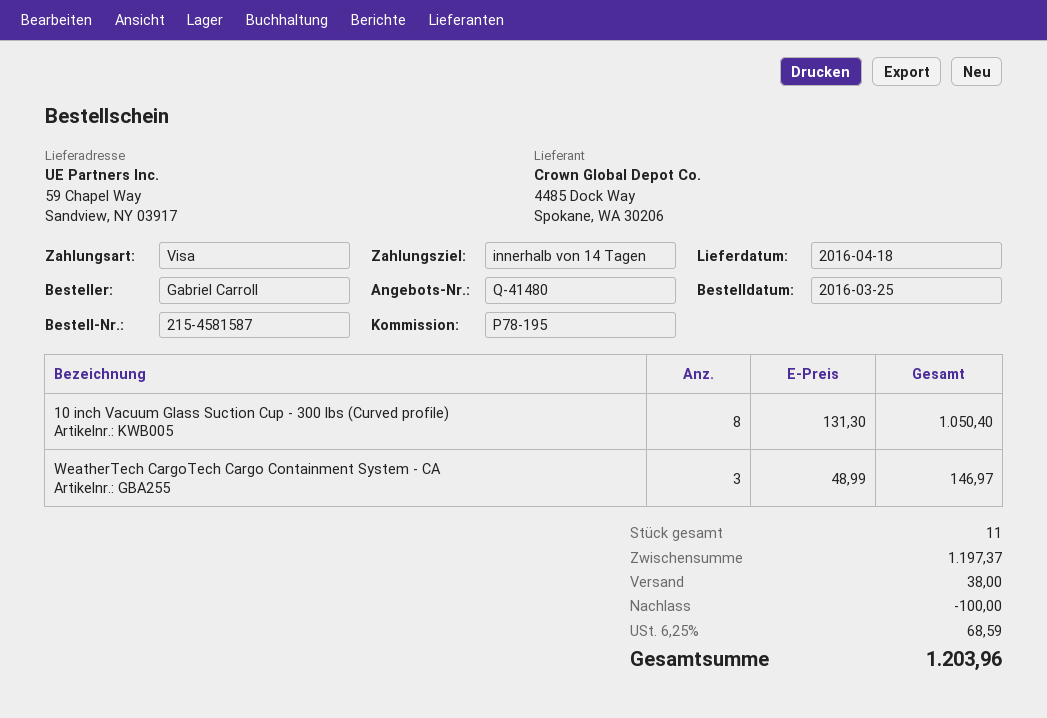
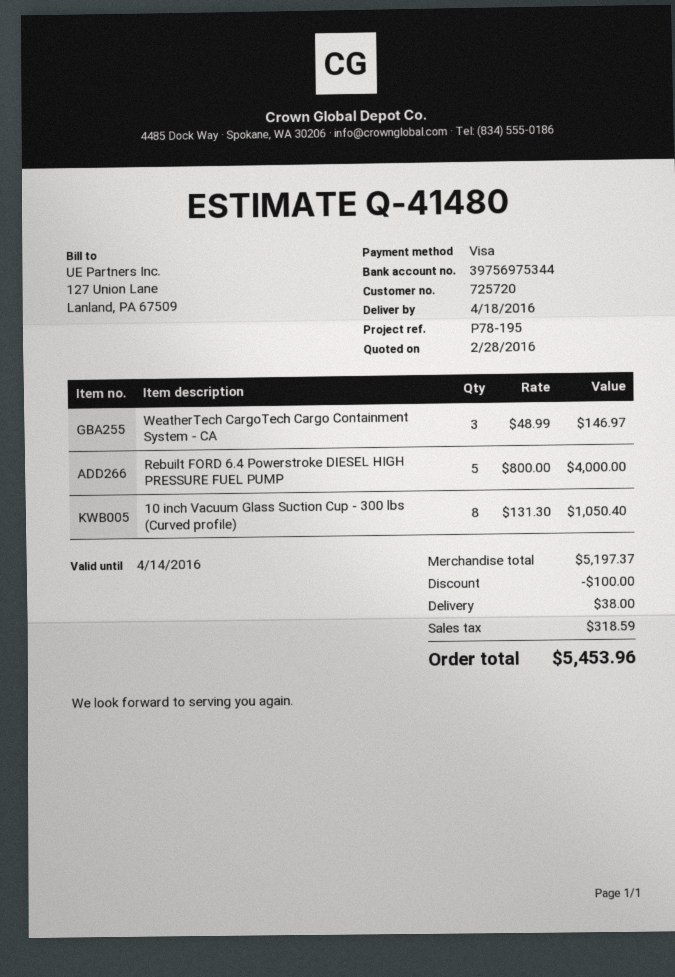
Rebuilt FORD 6.4 Powerstroke DIESEL HIGH PRESSURE FUEL PUMP: none -> 5 x 800.00 = 4000.00
subtotal: 1197.37 -> 5197.37
tax: 68.59 -> 318.59
total: 1203.96 -> 5453.96

